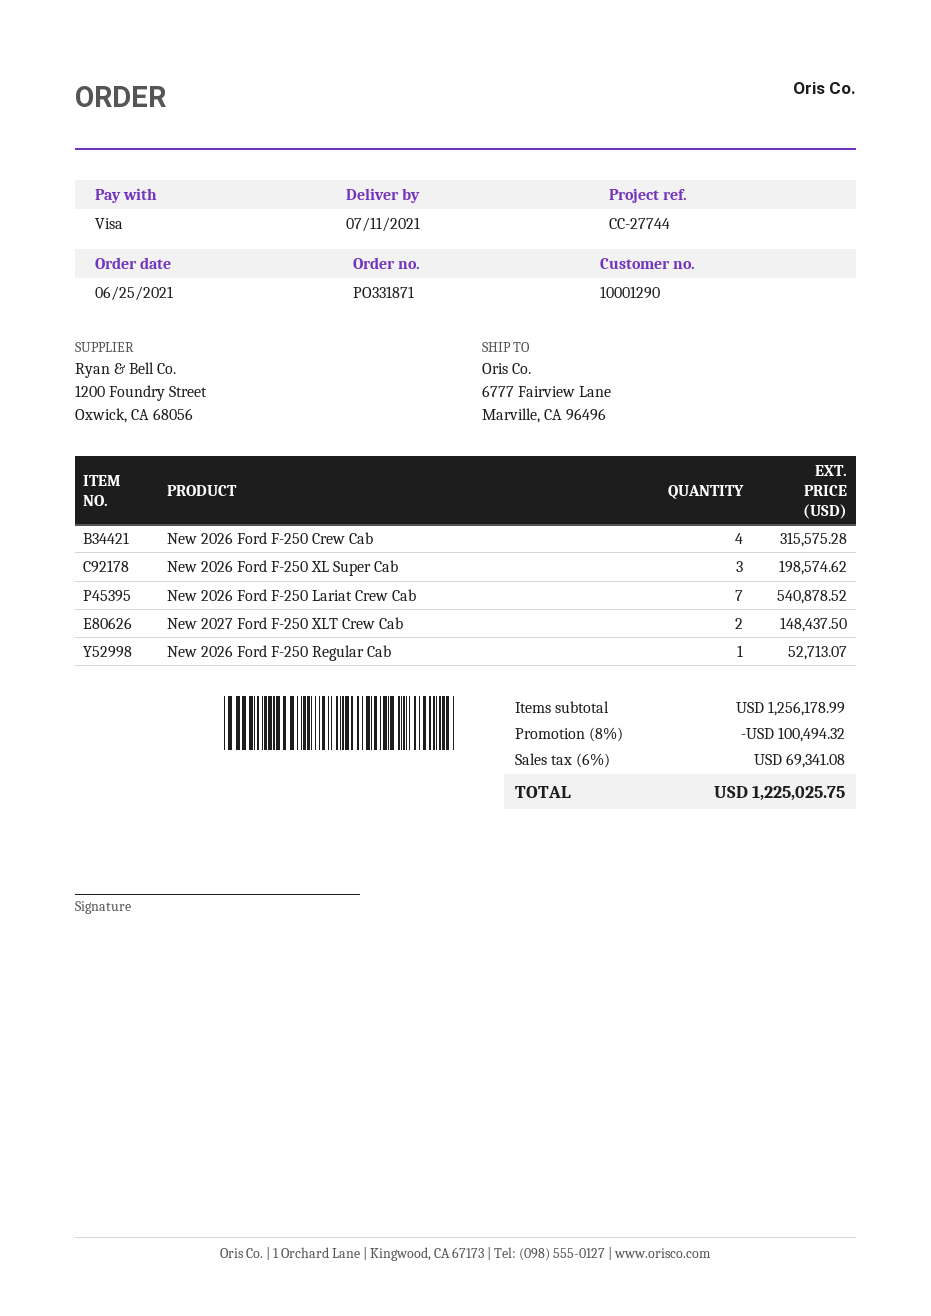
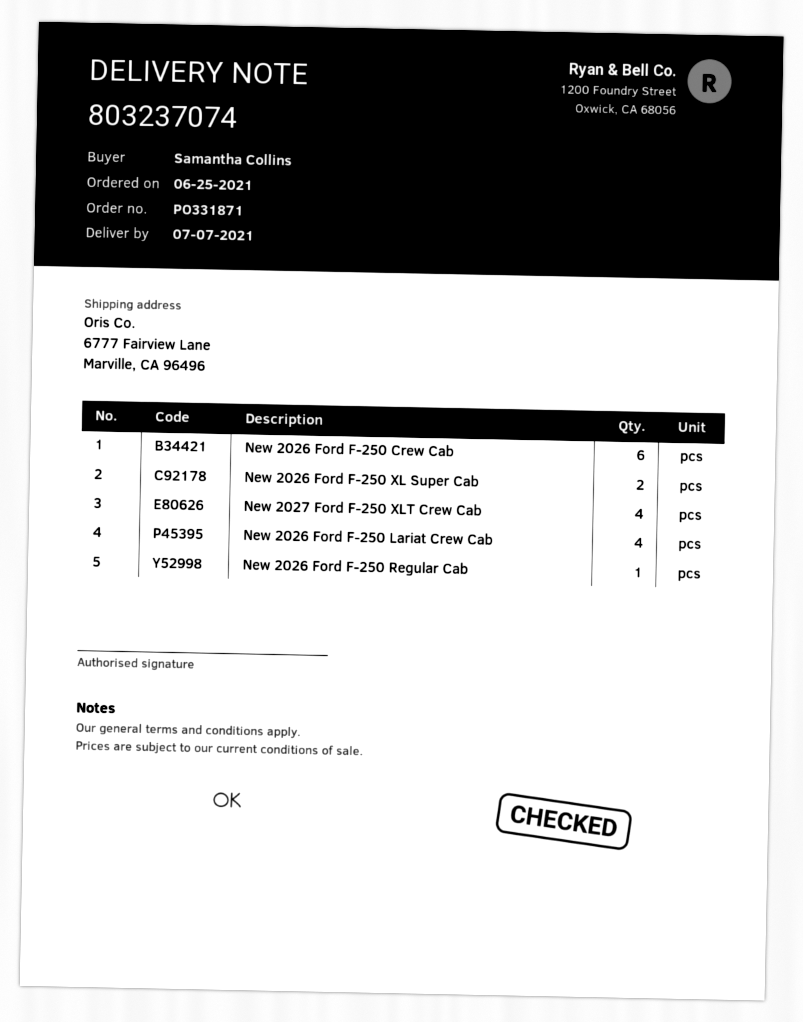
delivery date: 2021-07-11 -> 2021-07-07
New 2026 Ford F-250 Crew Cab: 4 -> 6
New 2026 Ford F-250 XL Super Cab: 3 -> 2
New 2026 Ford F-250 Lariat Crew Cab: 7 -> 4
New 2027 Ford F-250 XLT Crew Cab: 2 -> 4

